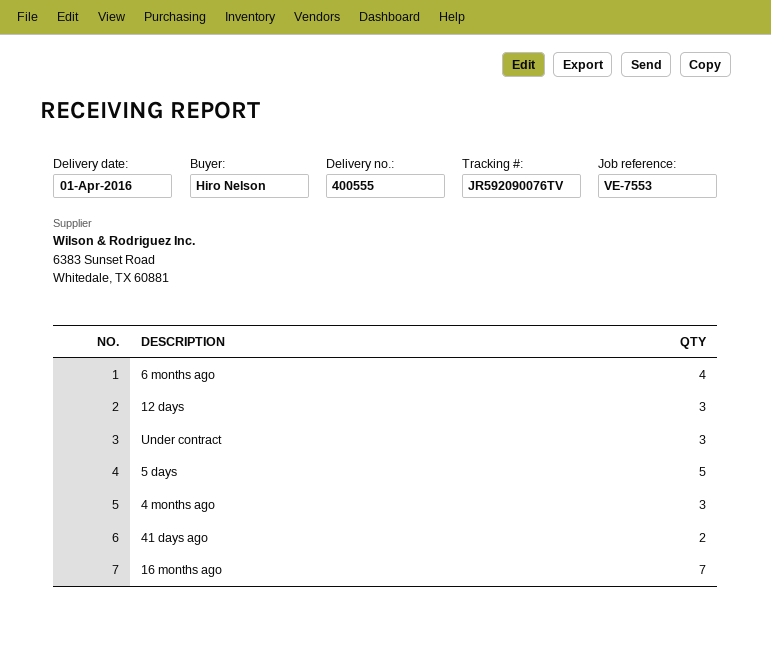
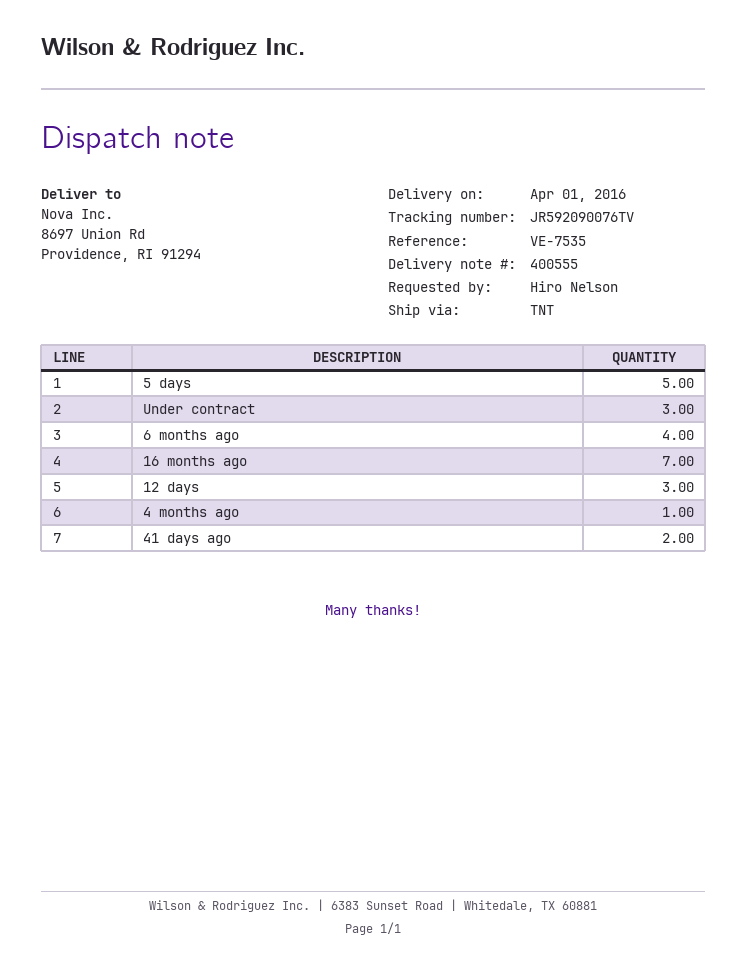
reference: VE-7553 -> VE-7535
4 months ago: 3 -> 1

